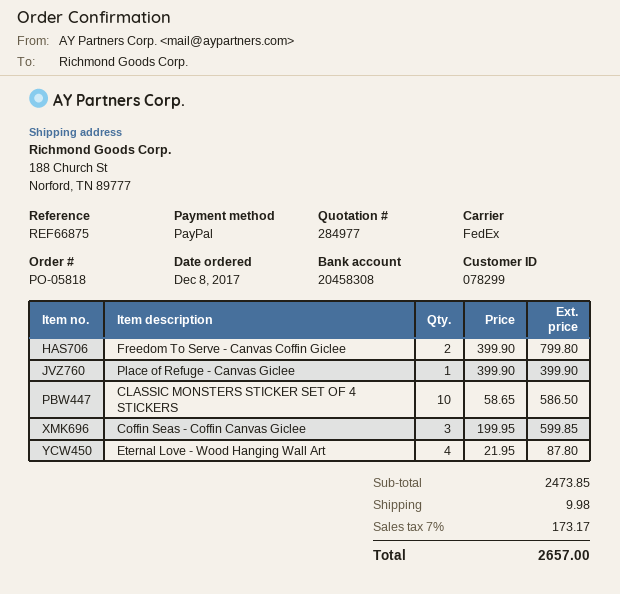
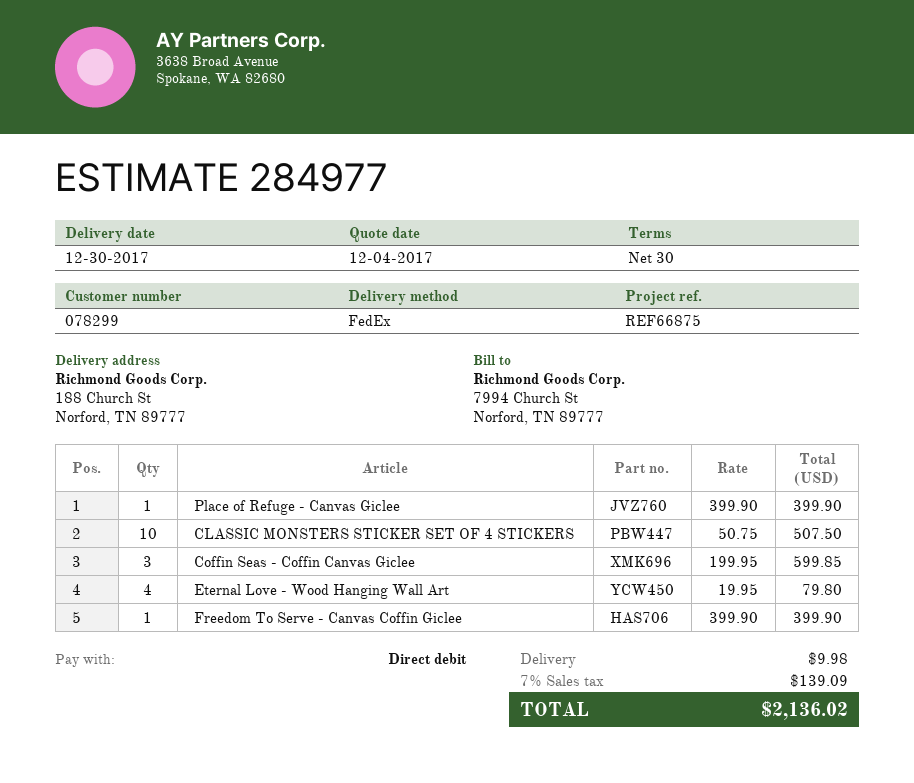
payment method: PayPal -> direct debit
Freedom To Serve - Canvas Coffin Giclee: 2 x 399.90 = 799.80 -> 1 x 399.90 = 399.90
CLASSIC MONSTERS STICKER SET OF 4 STICKERS: 10 x 58.65 = 586.50 -> 10 x 50.75 = 507.50
Eternal Love - Wood Hanging Wall Art: 4 x 21.95 = 87.80 -> 4 x 19.95 = 79.80
tax: 7% = 173.17 -> 7% = 139.09
total: 2657.00 -> 2136.02

